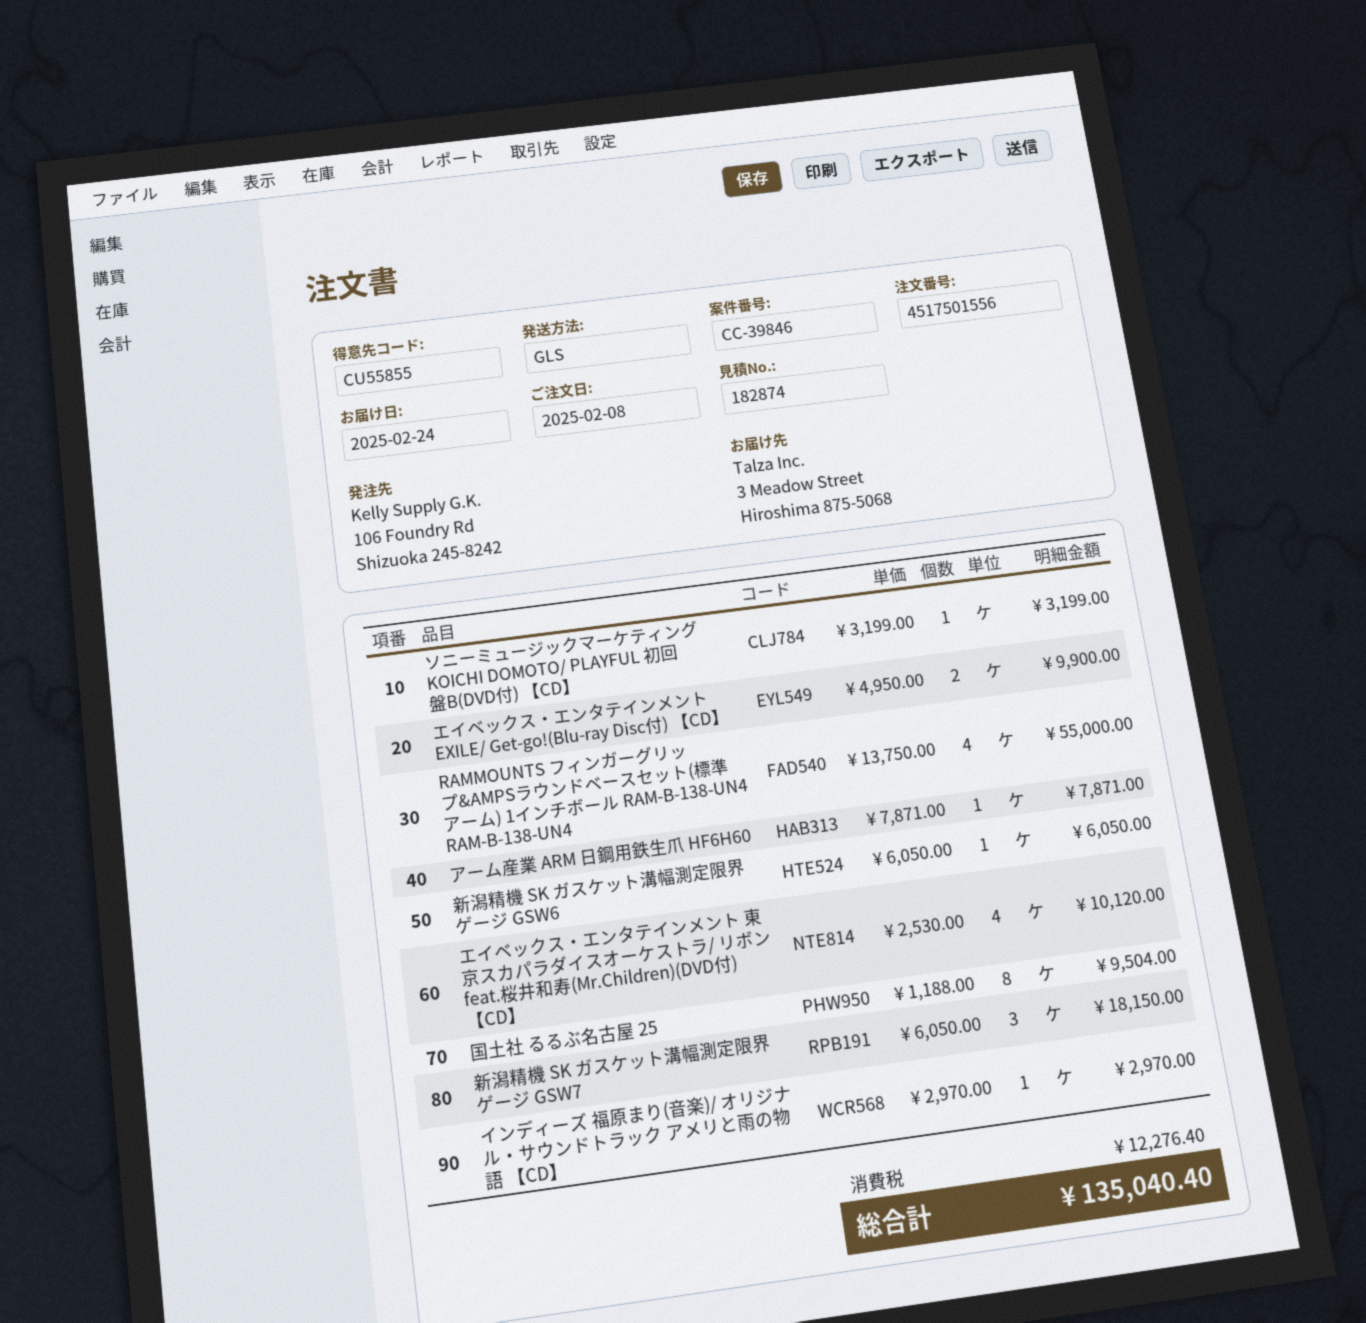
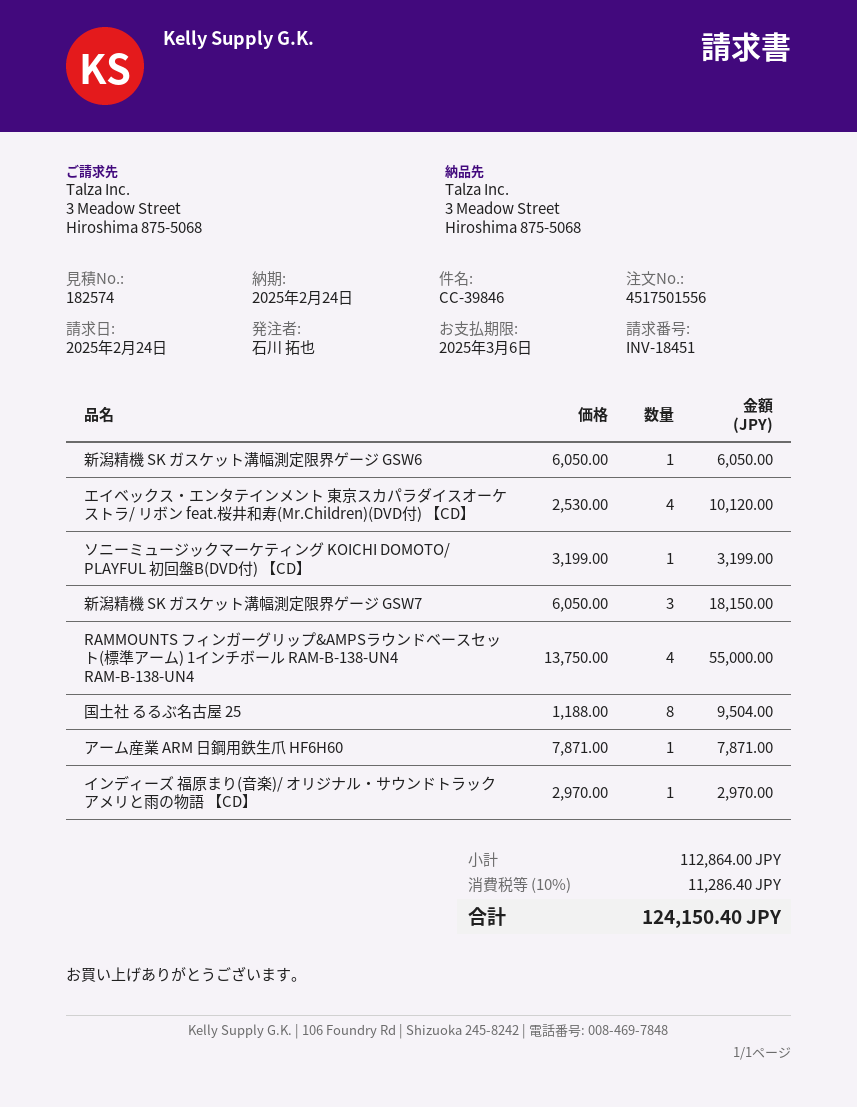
quote number: 182874 -> 182574
エイベックス・エンタテインメント EXILE/ Get-go!(Blu-ray Disc付) 【CD】: 2 x 4950.00 = 9900.00 -> none
tax: 12276.40 -> 11286.40
total: 135040.40 -> 124150.40

